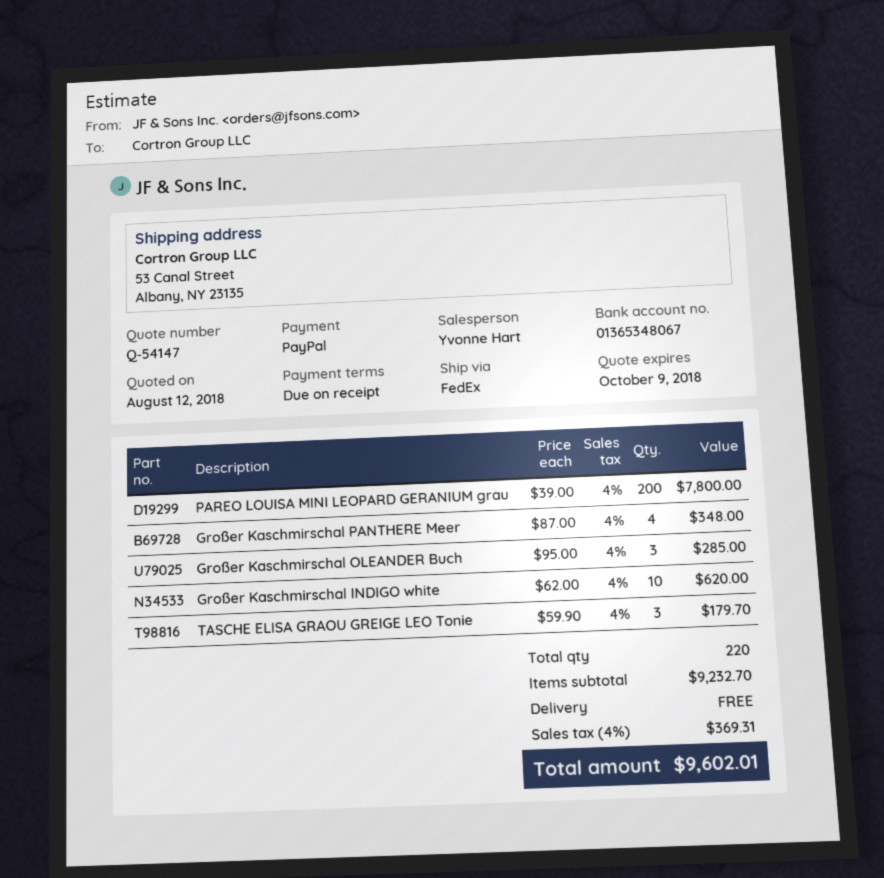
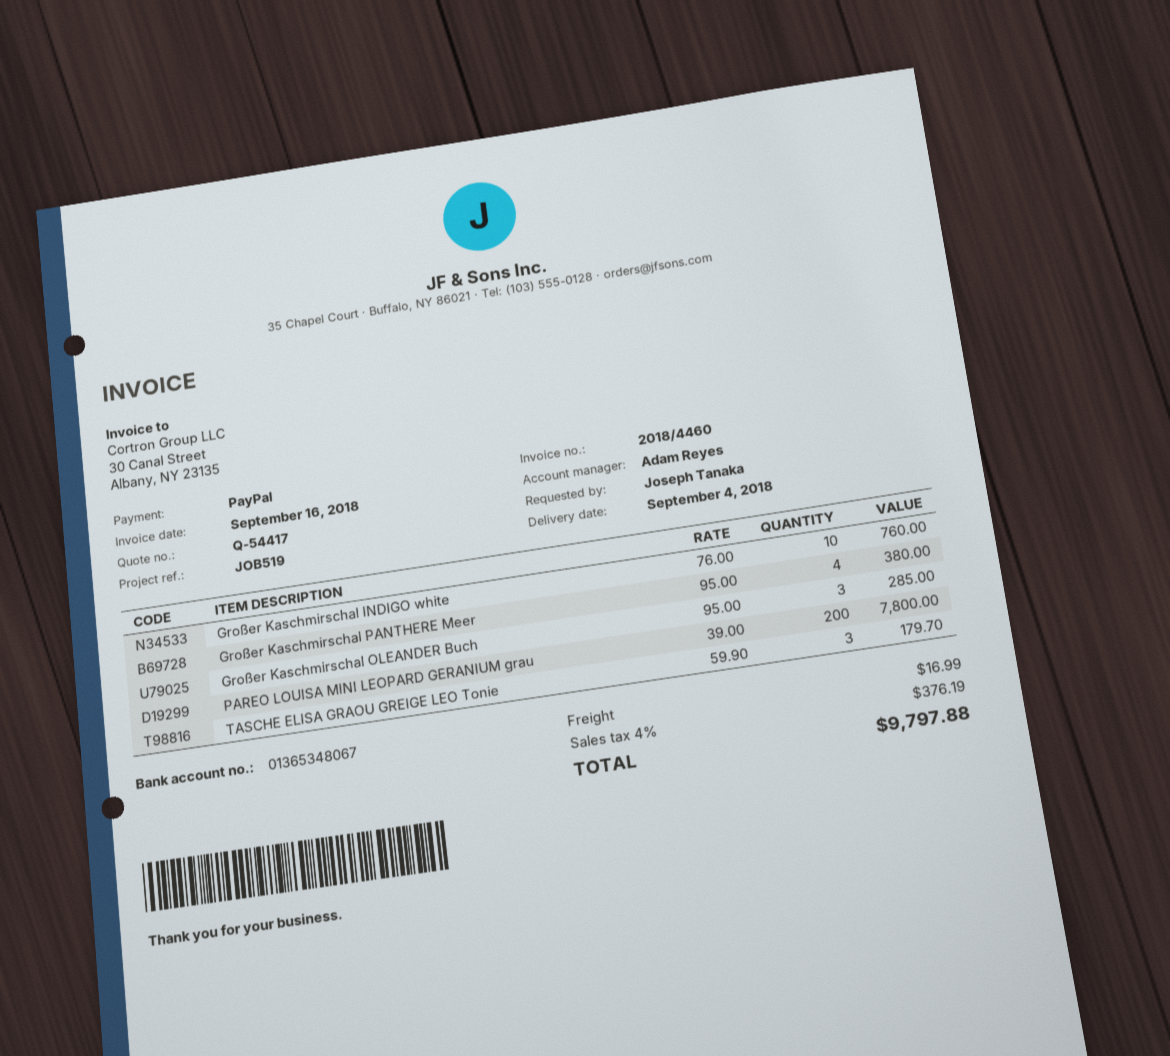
quote number: Q-54147 -> Q-54417
sales rep: Yvonne Hart -> Adam Reyes
Großer Kaschmirschal PANTHERE Meer: 4 x 87.00 = 348.00 -> 4 x 95.00 = 380.00
Großer Kaschmirschal INDIGO white: 10 x 62.00 = 620.00 -> 10 x 76.00 = 760.00
shipping: 0.00 -> 16.99
tax: 4% = 369.31 -> 4% = 376.19
total: 9602.01 -> 9797.88

